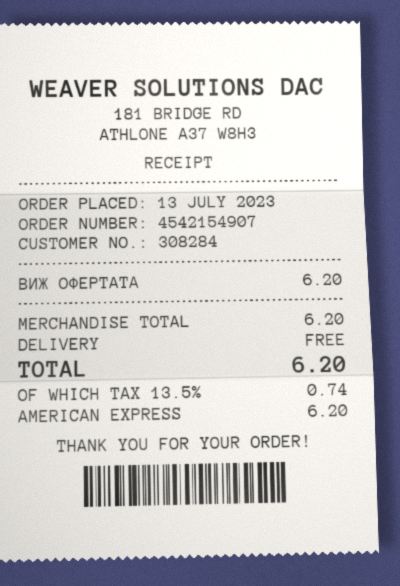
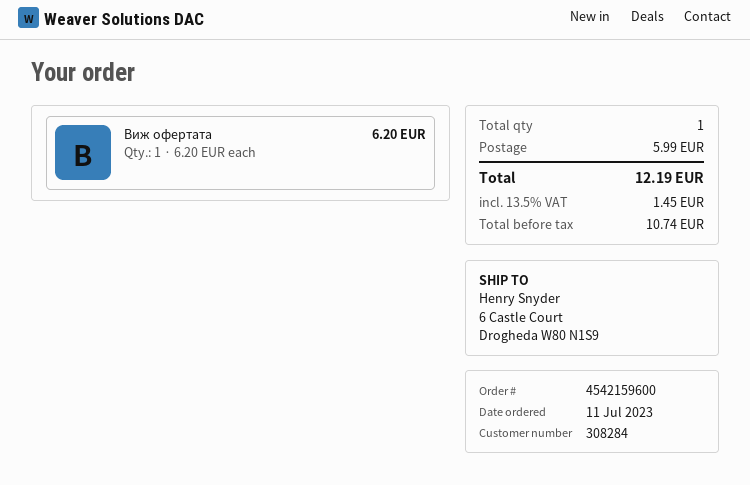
order number: 4542154907 -> 4542159600
order date: 2023-07-13 -> 2023-07-11
shipping: 0.00 -> 5.99
tax: 13.5% = 0.74 -> 13.5% = 1.45
total: 6.20 -> 12.19

